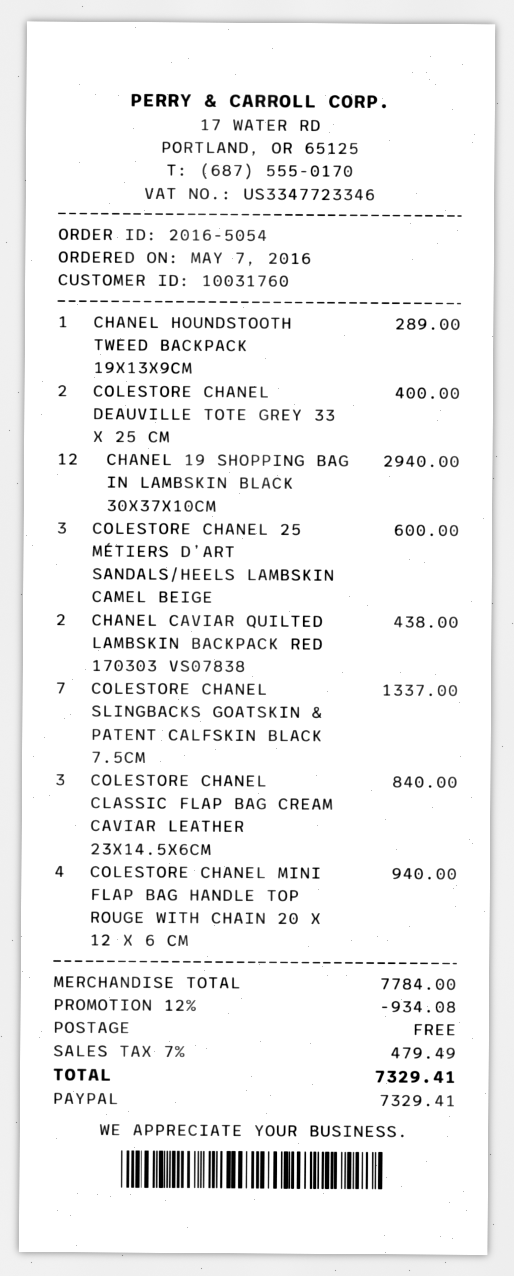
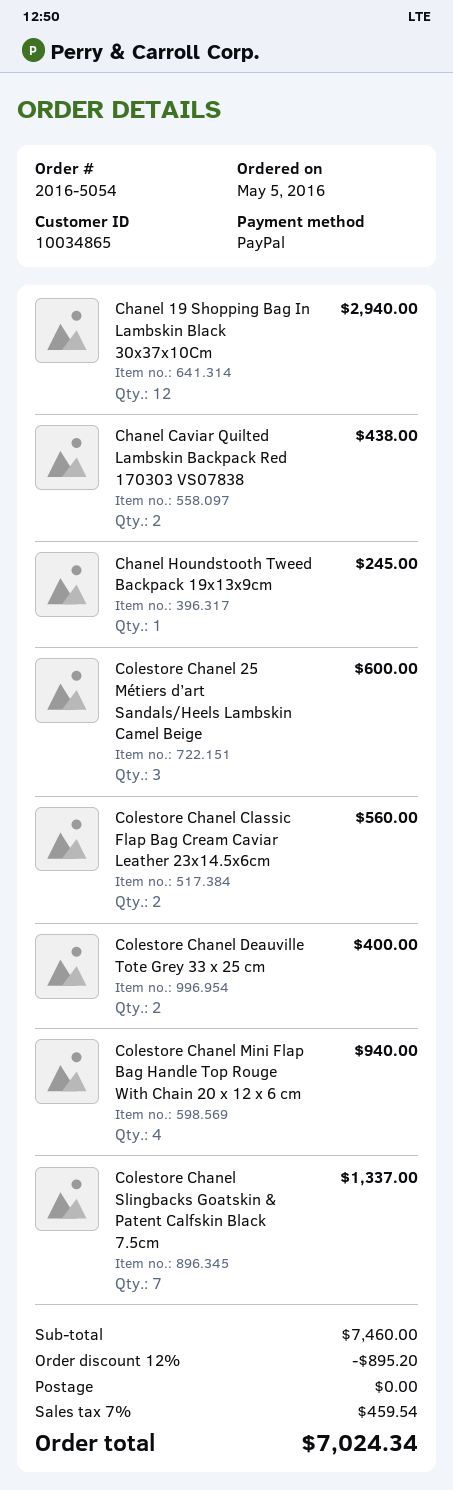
order date: 2016-05-07 -> 2016-05-05
customer number: 10031760 -> 10034865
CHANEL HOUNDSTOOTH TWEED BACKPACK 19X13X9CM: 1 for 289.00 -> 1 for 245.00
COLESTORE CHANEL CLASSIC FLAP BAG CREAM CAVIAR LEATHER 23X14.5X6CM: 3 for 840.00 -> 2 for 560.00
subtotal: 7784.00 -> 7460.00
discount: 12% = 934.08 -> 12% = 895.20
tax: 7% = 479.49 -> 7% = 459.54
total: 7329.41 -> 7024.34

